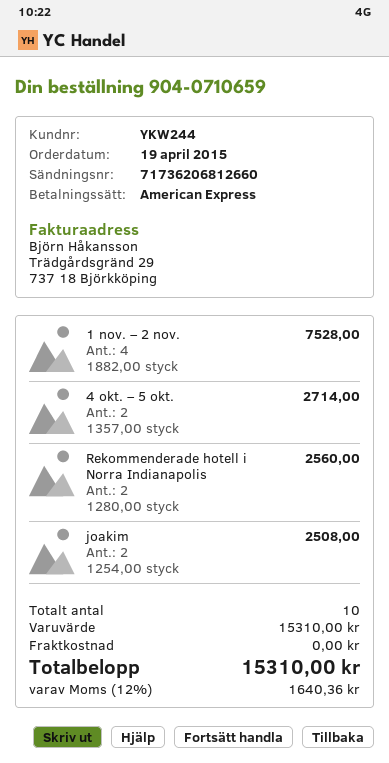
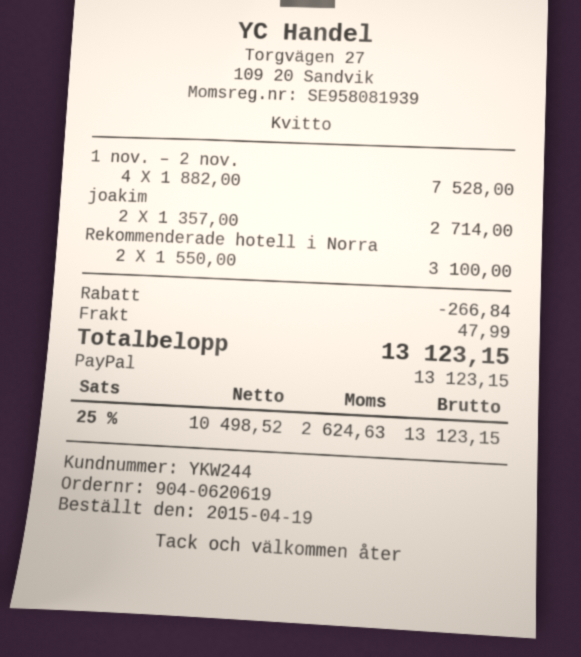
order number: 904-0710659 -> 904-0620619
payment method: American Express -> PayPal
4 okt. – 5 okt.: 2 x 1357.00 = 2714.00 -> none
Rekommenderade hotell i Norra Indianapolis: 2 x 1280.00 = 2560.00 -> 2 x 1550.00 = 3100.00
joakim: 2 x 1254.00 = 2508.00 -> 2 x 1357.00 = 2714.00
discount: none -> 266.84
shipping: 0.00 -> 47.99
tax: 12% = 1640.36 -> 25% = 2624.63
total: 15310.00 -> 13123.15

